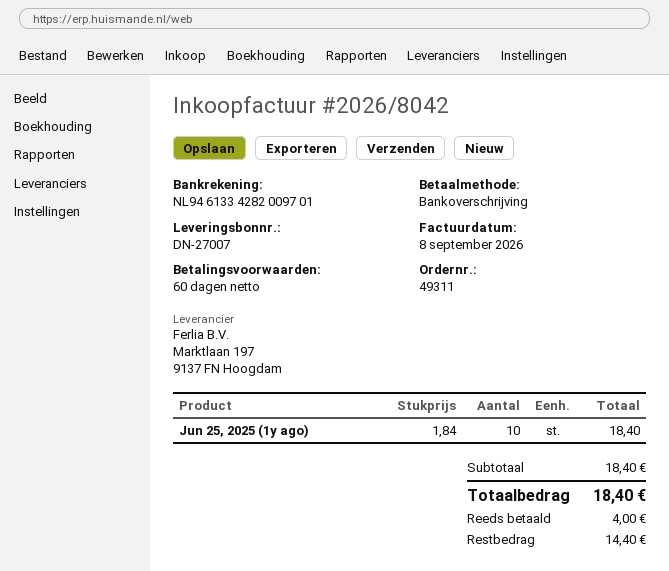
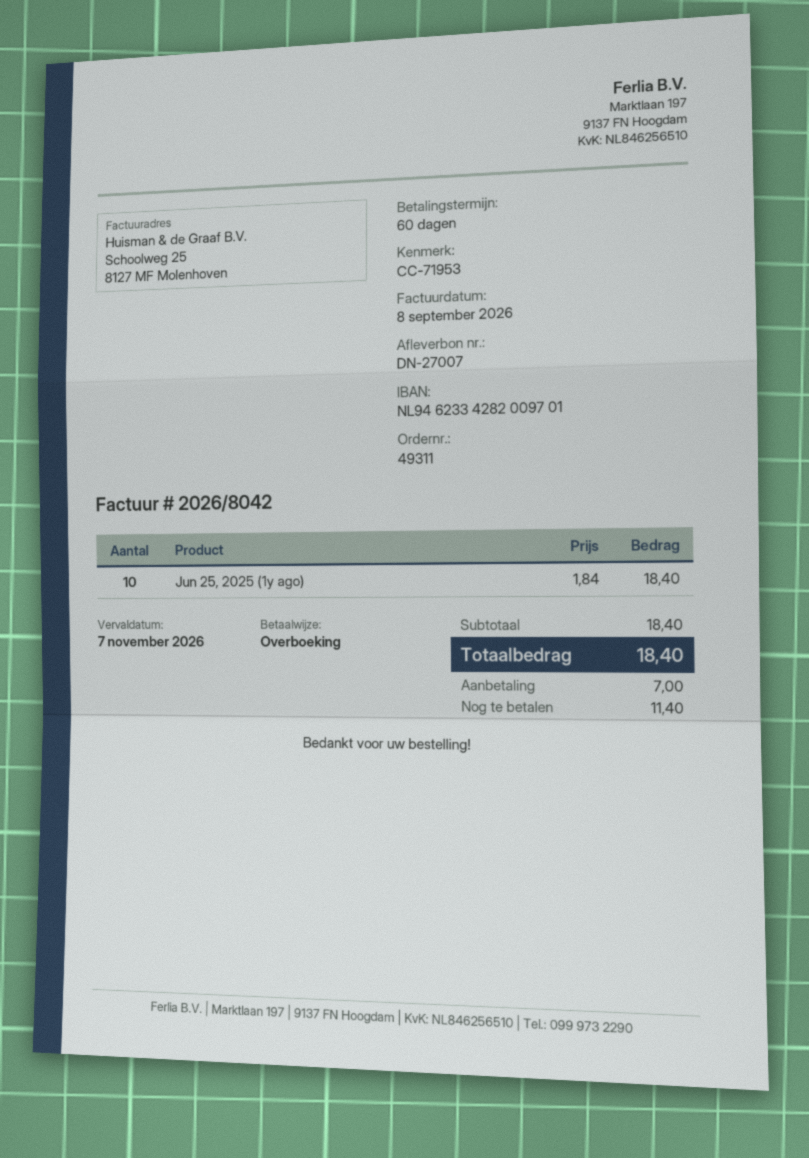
bank account: NL9461334282009701 -> NL9462334282009701
deposit: 4.00 -> 7.00
balance: 14.40 -> 11.40

